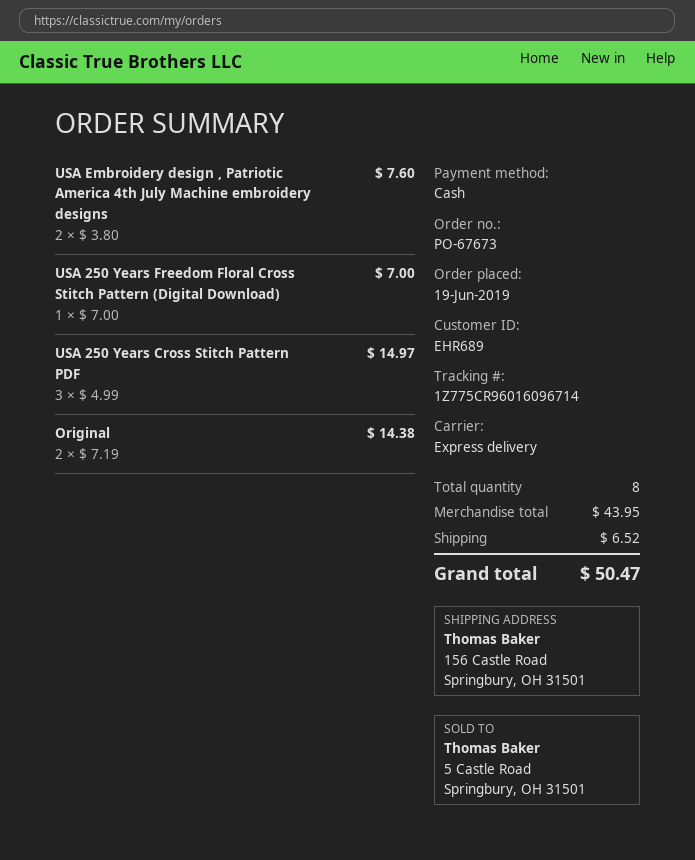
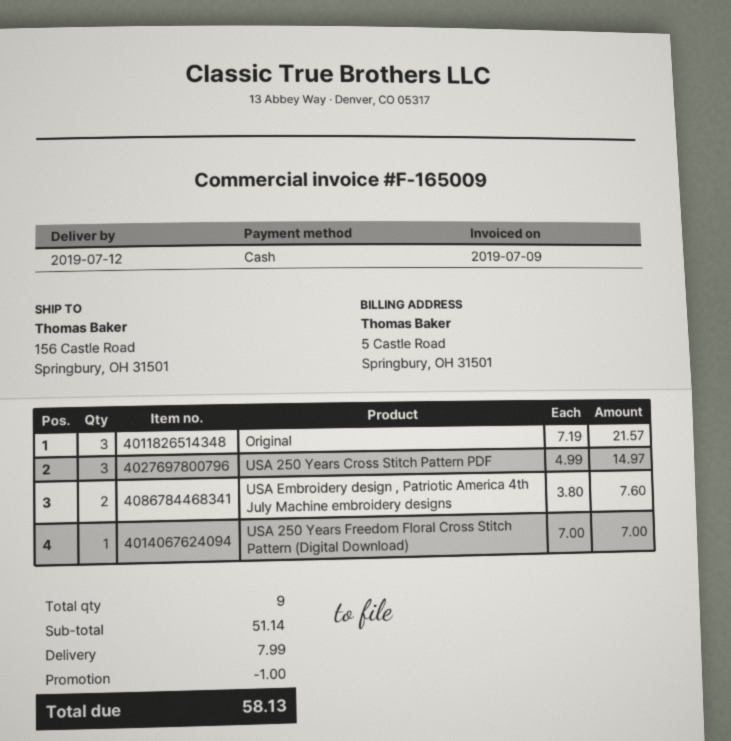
Original: 2 x 7.19 = 14.38 -> 3 x 7.19 = 21.57
total quantity: 8 -> 9
subtotal: 43.95 -> 51.14
discount: none -> 1.00
shipping: 6.52 -> 7.99
total: 50.47 -> 58.13

